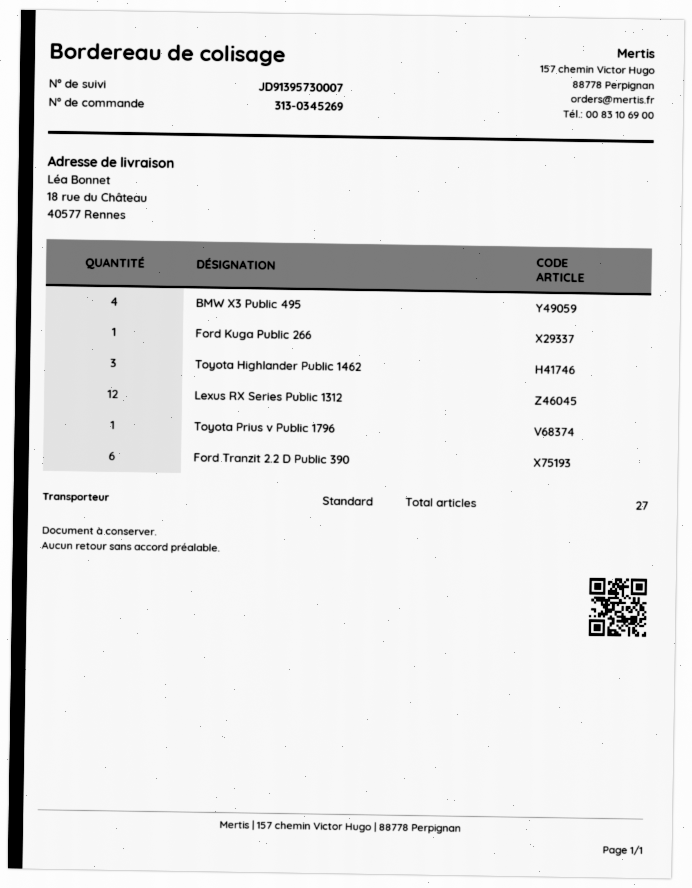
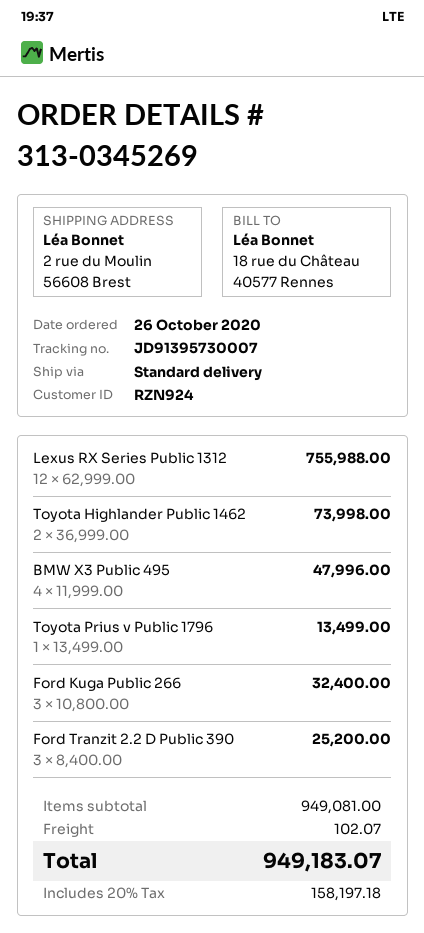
ship to: 18 rue du Château, 40577 Rennes -> 2 rue du Moulin, 56608 Brest
Ford Kuga Public 266: 1 -> 3
Toyota Highlander Public 1462: 3 -> 2
Ford Tranzit 2.2 D Public 390: 6 -> 3

